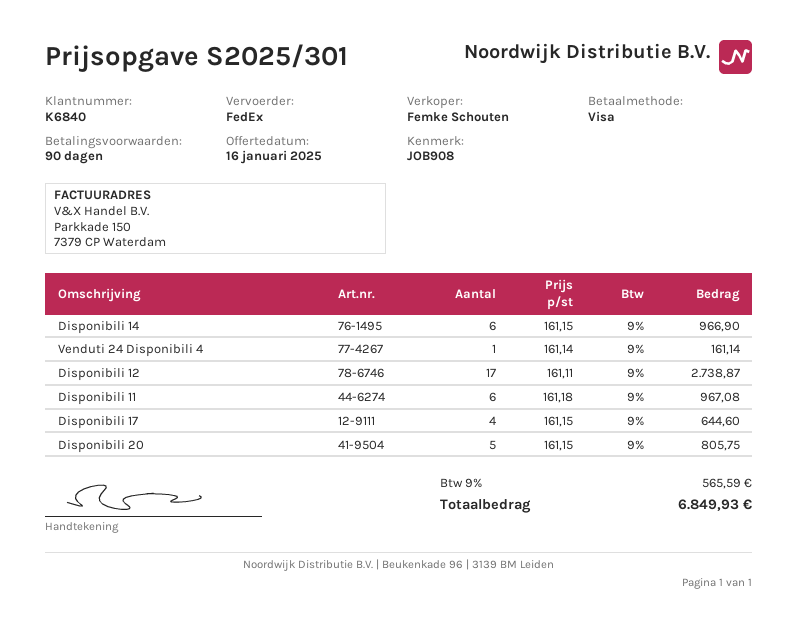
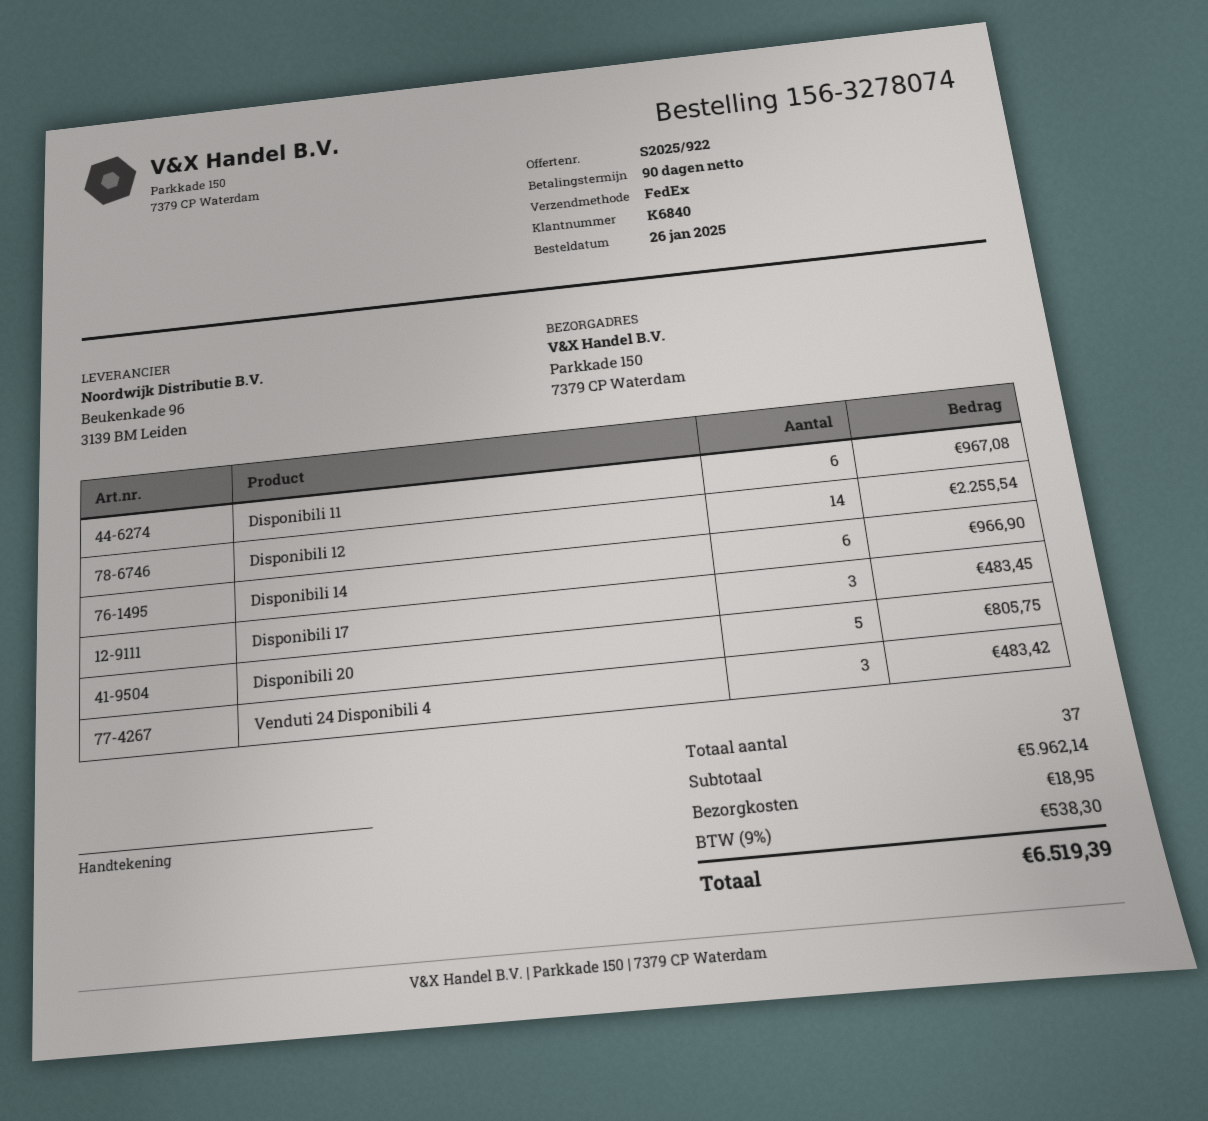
quote number: S2025/301 -> S2025/922
Venduti 24 Disponibili 4: 1 for 161.14 -> 3 for 483.42
Disponibili 12: 17 for 2738.87 -> 14 for 2255.54
Disponibili 17: 4 for 644.60 -> 3 for 483.45
shipping: none -> 18.95
tax: 9% = 565.59 -> 9% = 538.30
total: 6849.93 -> 6519.39

